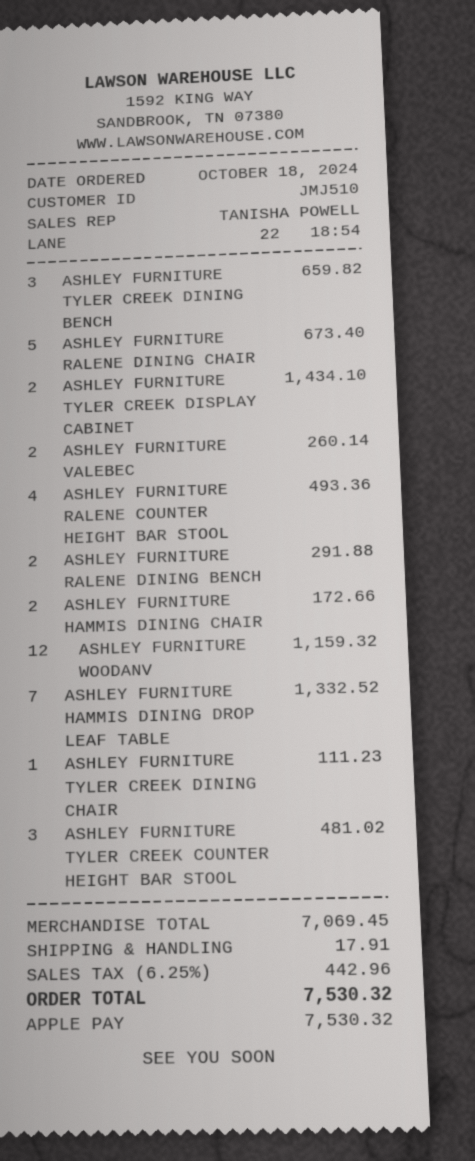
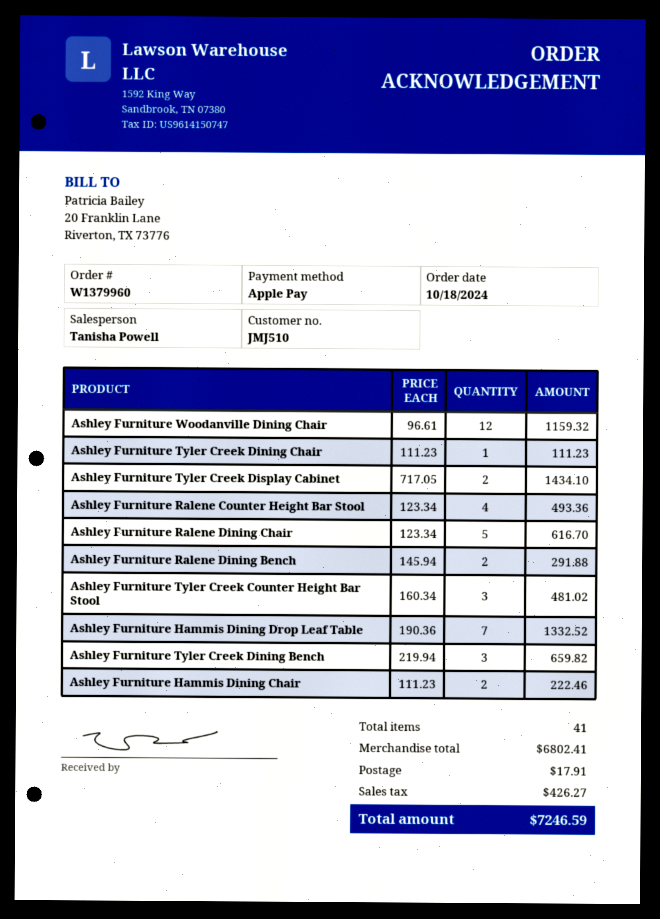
ASHLEY FURNITURE RALENE DINING CHAIR: 5 for 673.40 -> 5 for 616.70
ASHLEY FURNITURE VALEBEC: 2 for 260.14 -> none
ASHLEY FURNITURE HAMMIS DINING CHAIR: 2 for 172.66 -> 2 for 222.46
subtotal: 7069.45 -> 6802.41
tax: 442.96 -> 426.27
total: 7530.32 -> 7246.59

